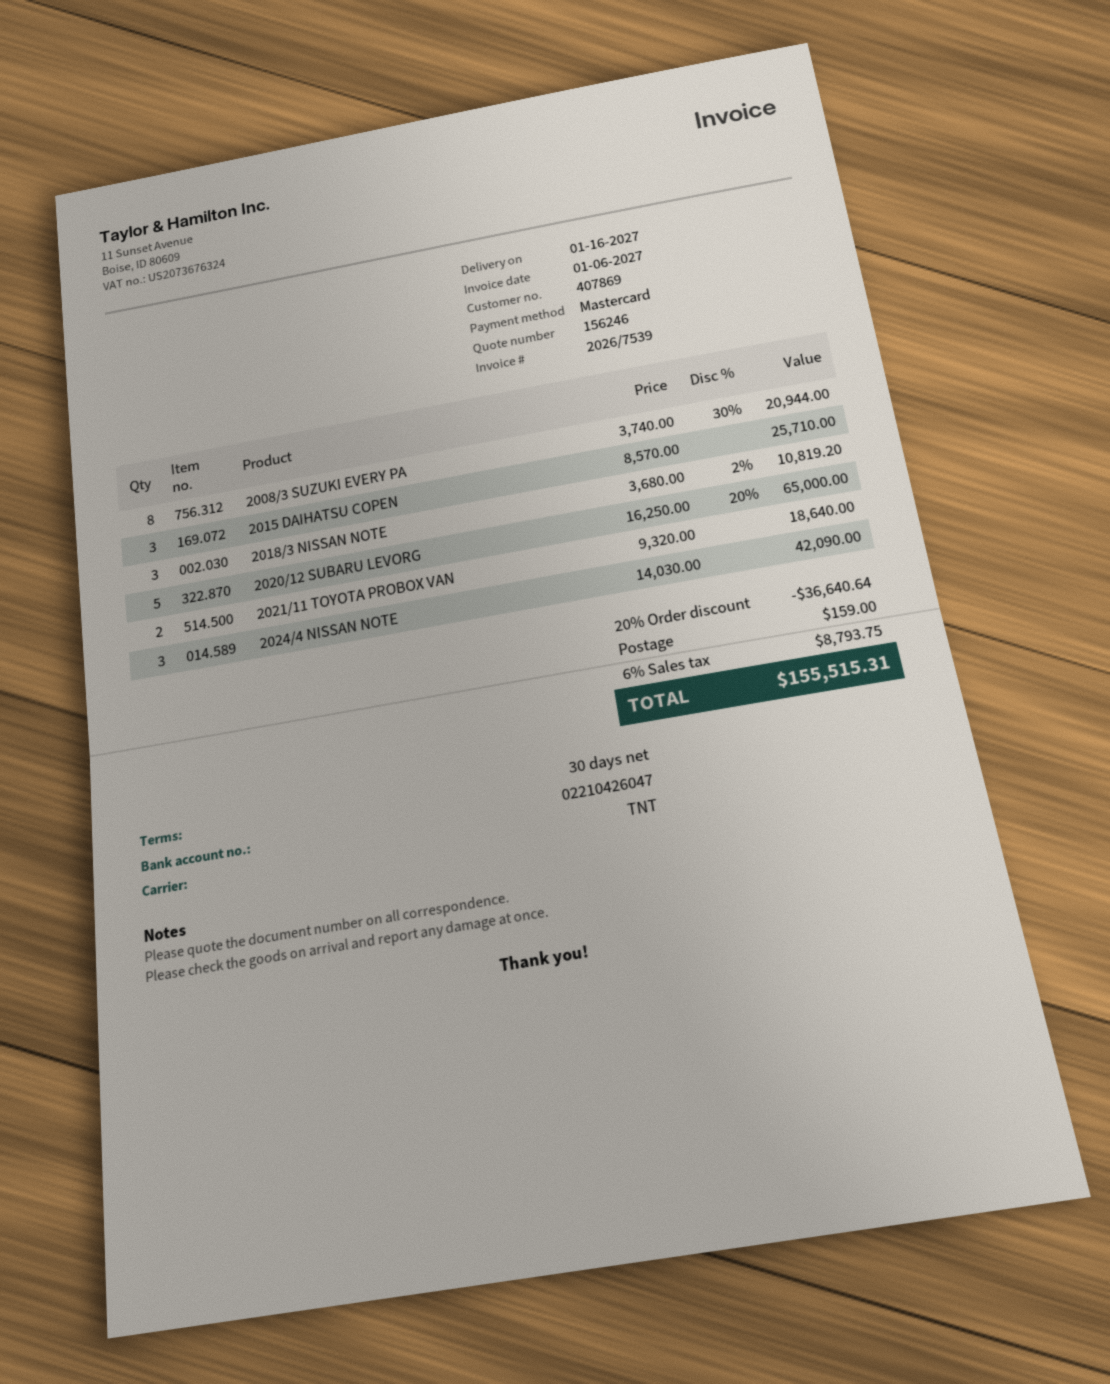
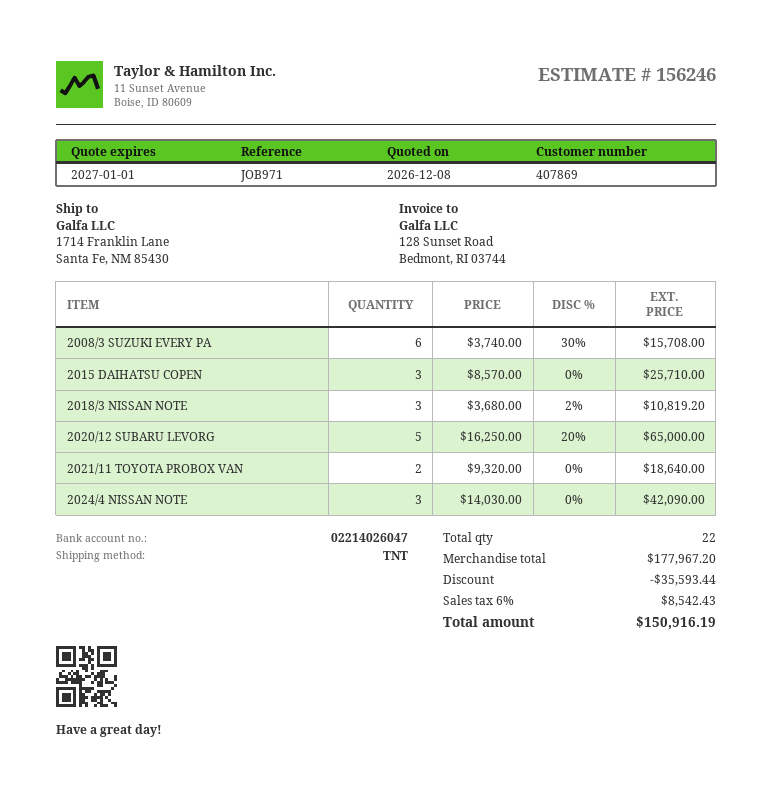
bank account: 02210426047 -> 02214026047
2008/3 SUZUKI EVERY PA: 8 x 3740.00 - 30% = 20944.00 -> 6 x 3740.00 - 30% = 15708.00
discount: 36640.64 -> 35593.44
shipping: 159.00 -> none
tax: 6% = 8793.75 -> 6% = 8542.43
total: 155515.31 -> 150916.19

